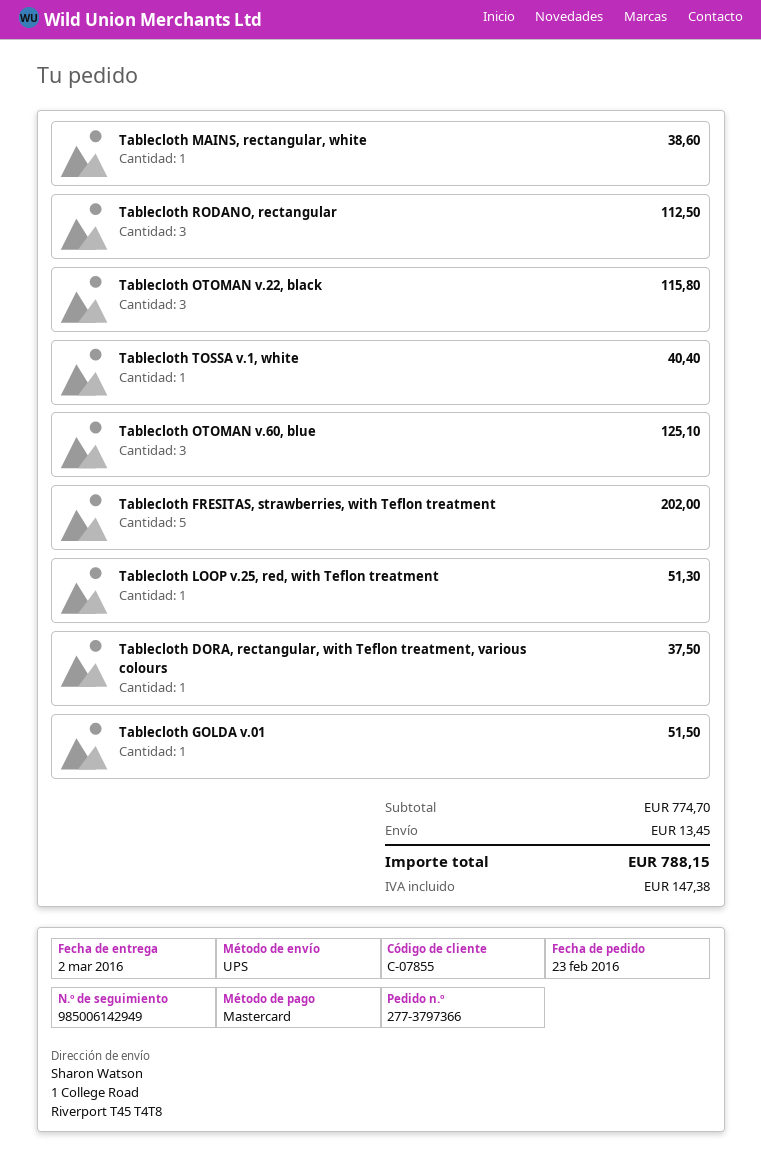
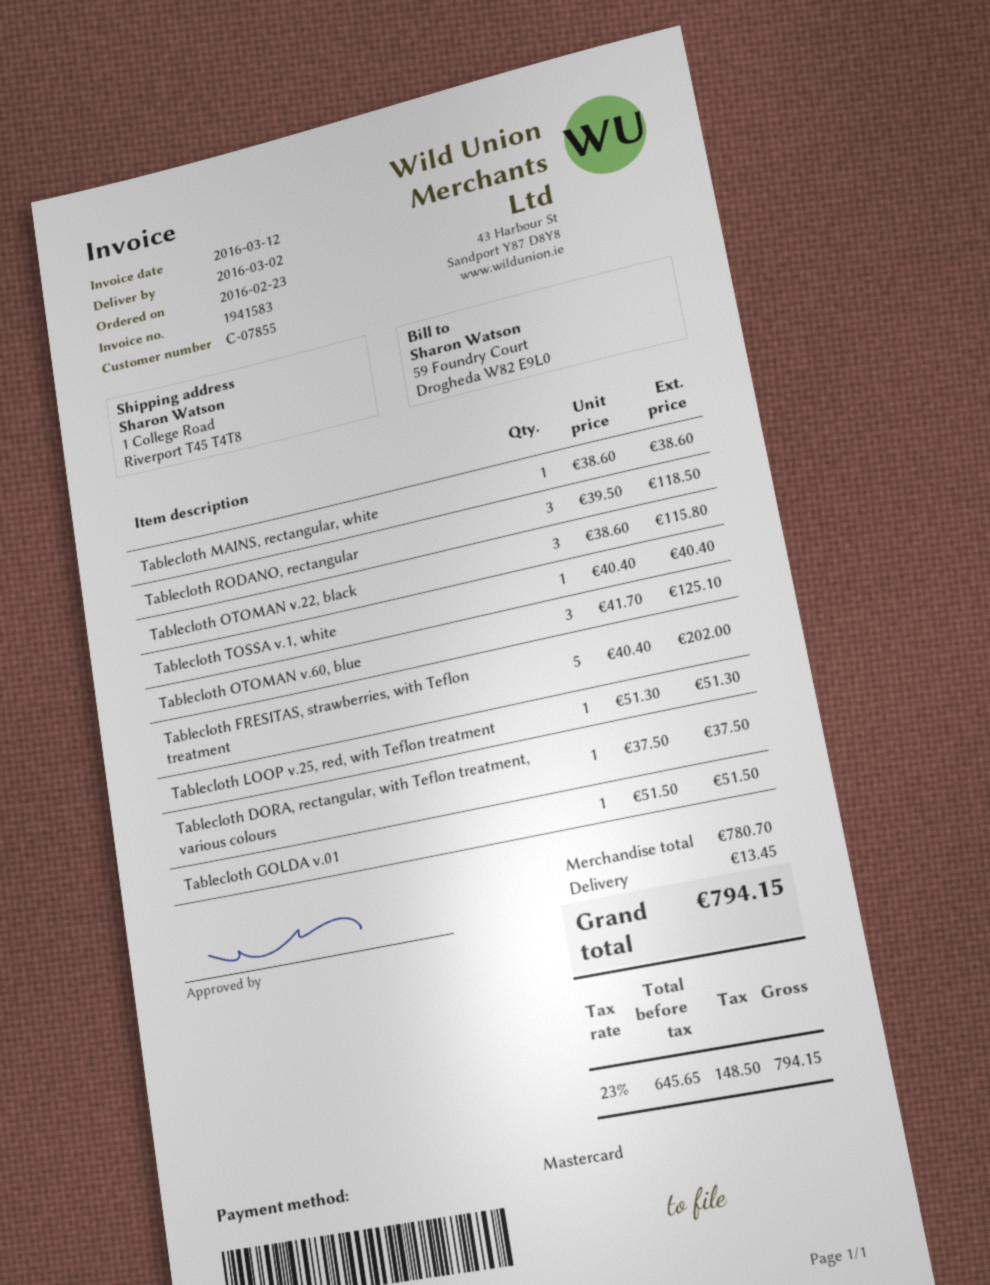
Tablecloth RODANO, rectangular: 3 for 112.50 -> 3 for 118.50
subtotal: 774.70 -> 780.70
tax: 147.38 -> 148.50
total: 788.15 -> 794.15

